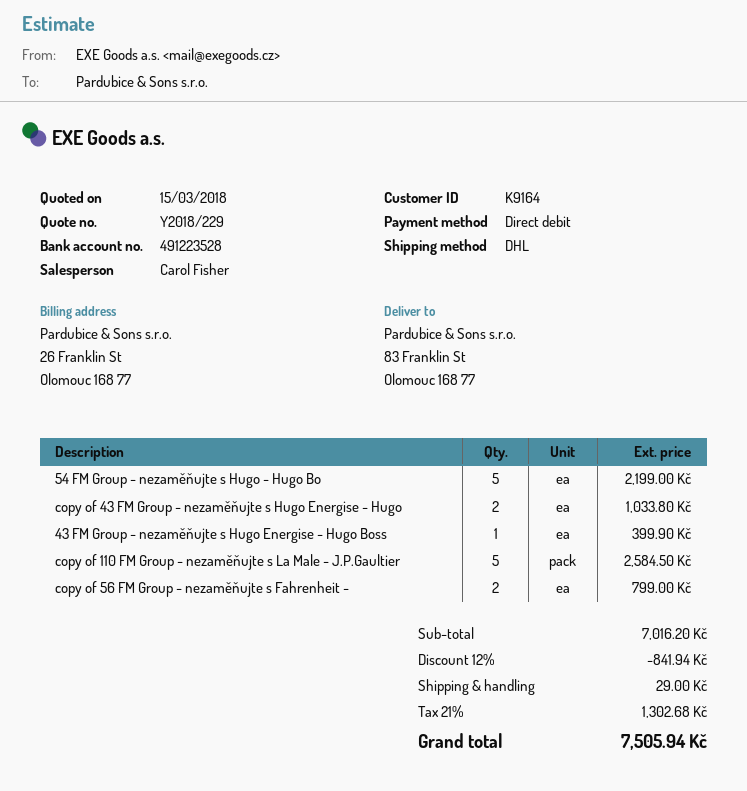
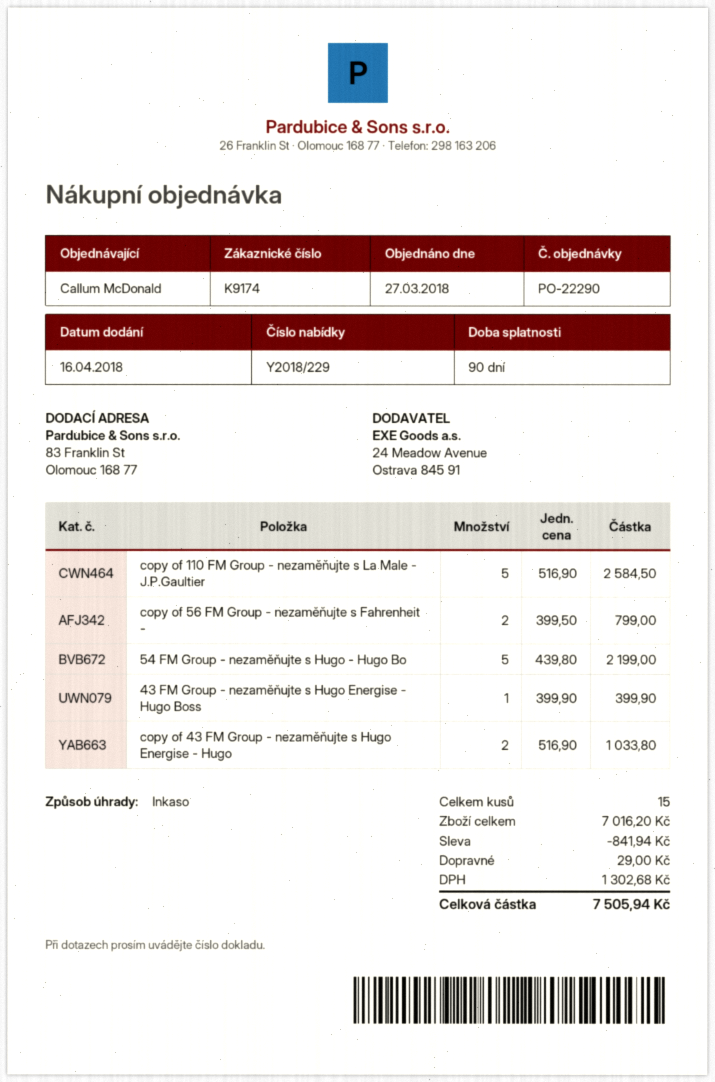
customer number: K9164 -> K9174

